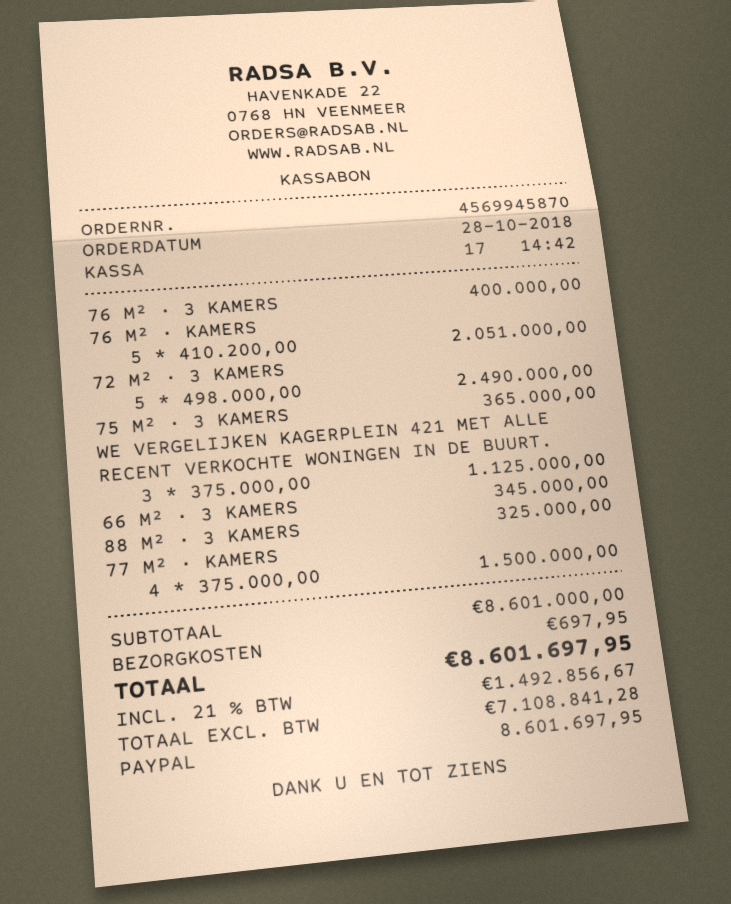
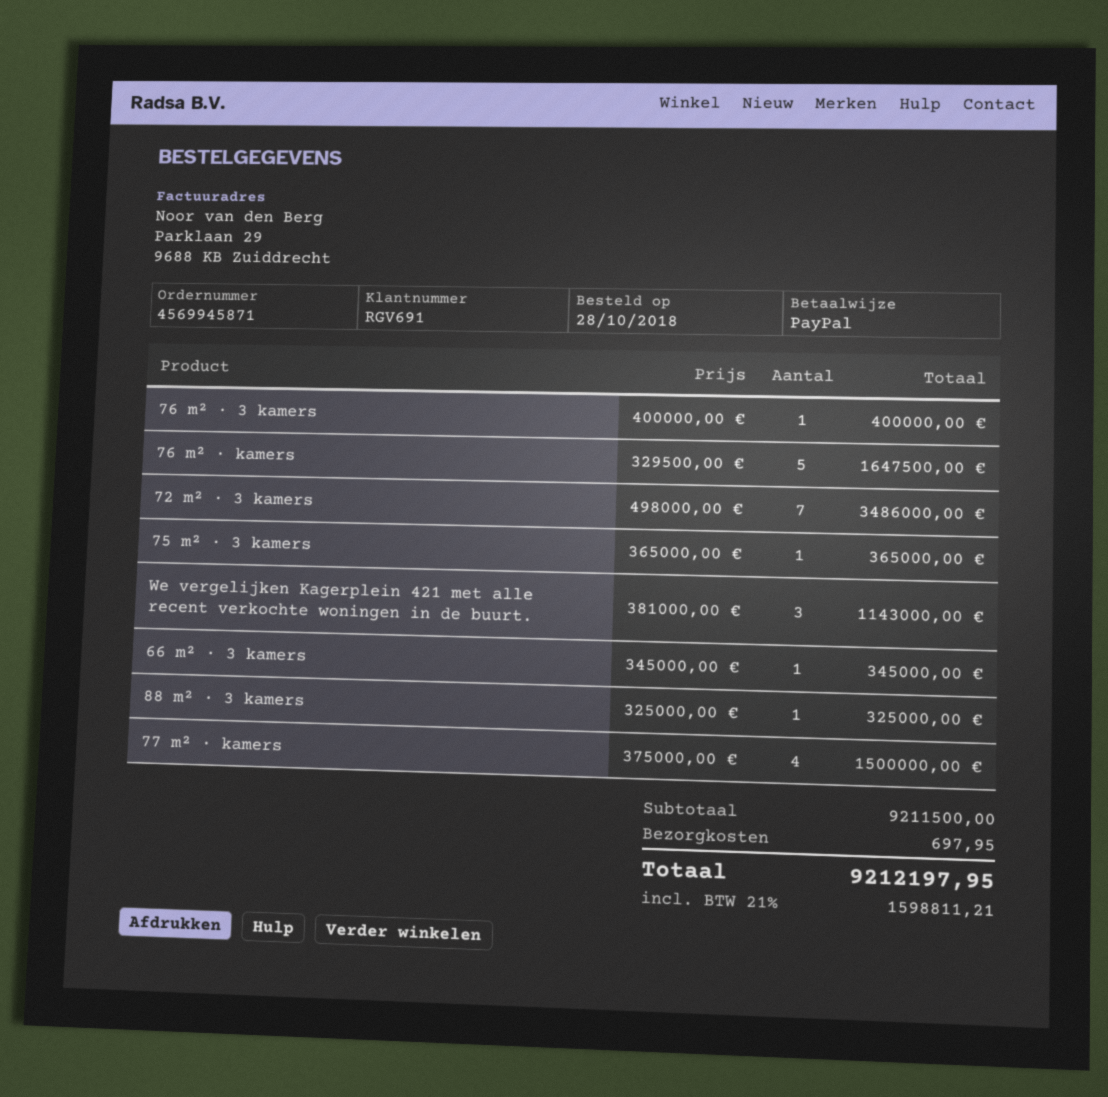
order number: 4569945870 -> 4569945871
76 M² · KAMERS: 5 x 410200.00 = 2051000.00 -> 5 x 329500.00 = 1647500.00
72 M² · 3 KAMERS: 5 x 498000.00 = 2490000.00 -> 7 x 498000.00 = 3486000.00
WE VERGELIJKEN KAGERPLEIN 421 MET ALLE RECENT VERKOCHTE WONINGEN IN DE BUURT.: 3 x 375000.00 = 1125000.00 -> 3 x 381000.00 = 1143000.00
subtotal: 8601000.00 -> 9211500.00
tax: 21% = 1492856.67 -> 21% = 1598811.21
total: 8601697.95 -> 9212197.95

